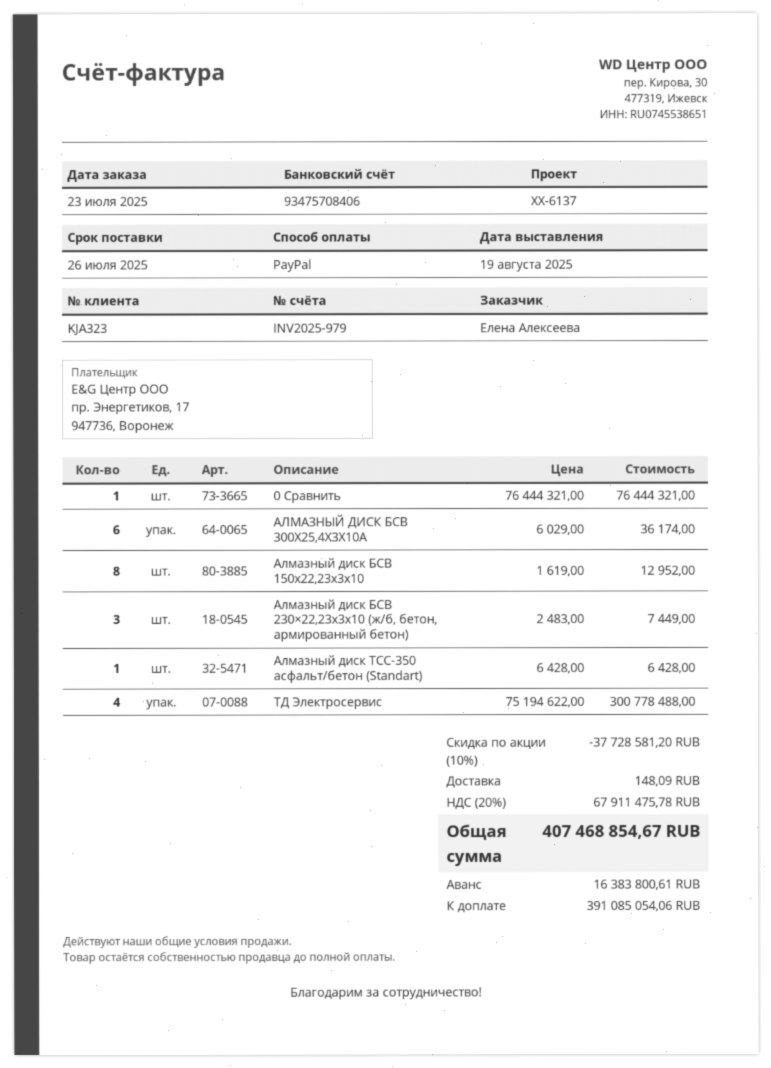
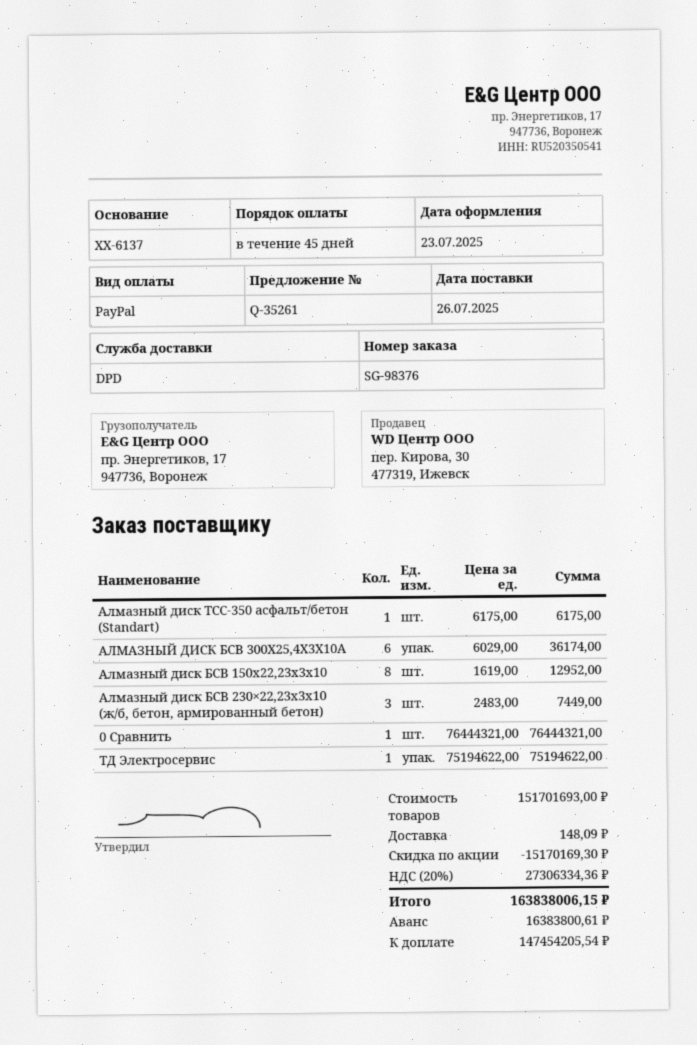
Алмазный диск ТСС-350 асфальт/бетон (Standart): 1 x 6428.00 = 6428.00 -> 1 x 6175.00 = 6175.00
ТД Электросервис: 4 x 75194622.00 = 300778488.00 -> 1 x 75194622.00 = 75194622.00
discount: 37728581.20 -> 15170169.30
tax: 20% = 67911475.78 -> 20% = 27306334.36
total: 407468854.67 -> 163838006.15
balance: 391085054.06 -> 147454205.54

